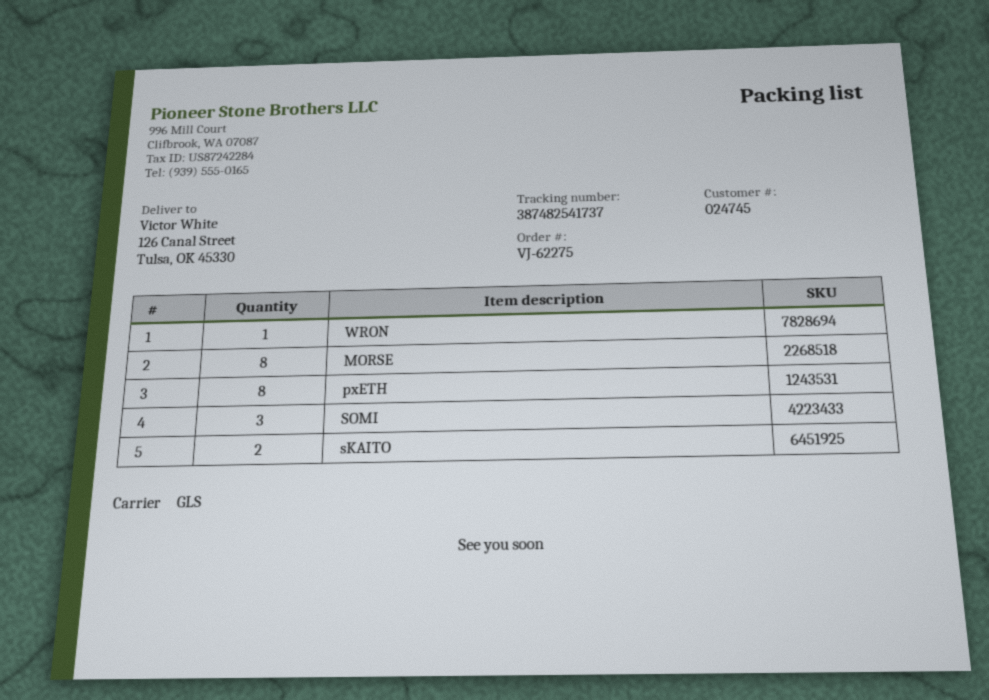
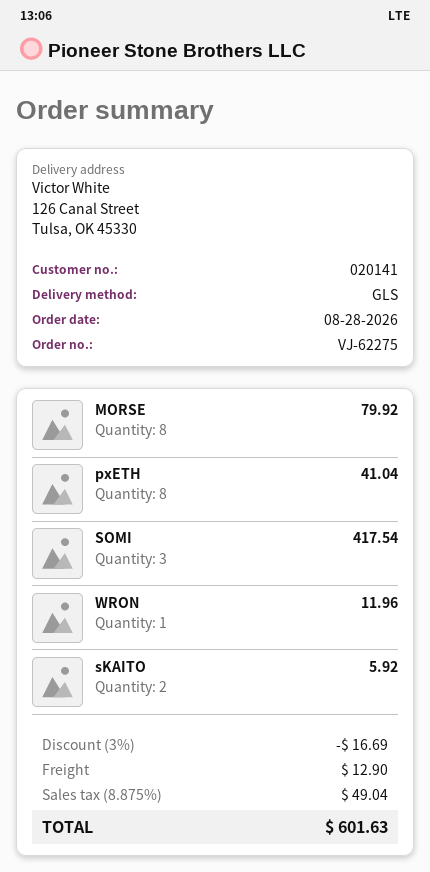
customer number: 024745 -> 020141

